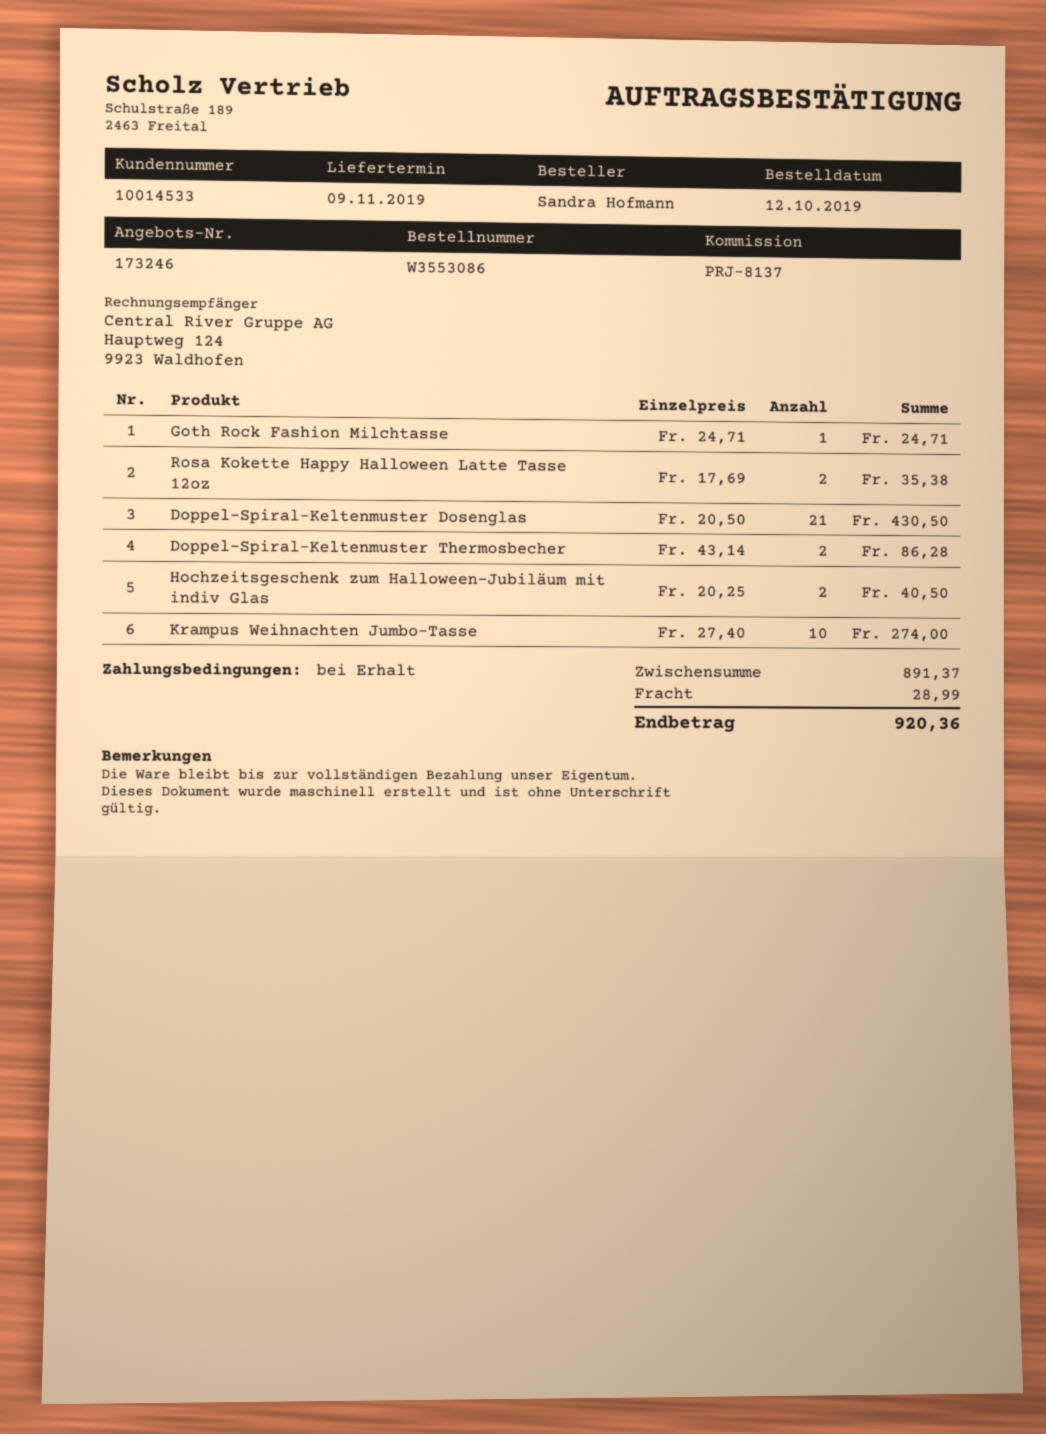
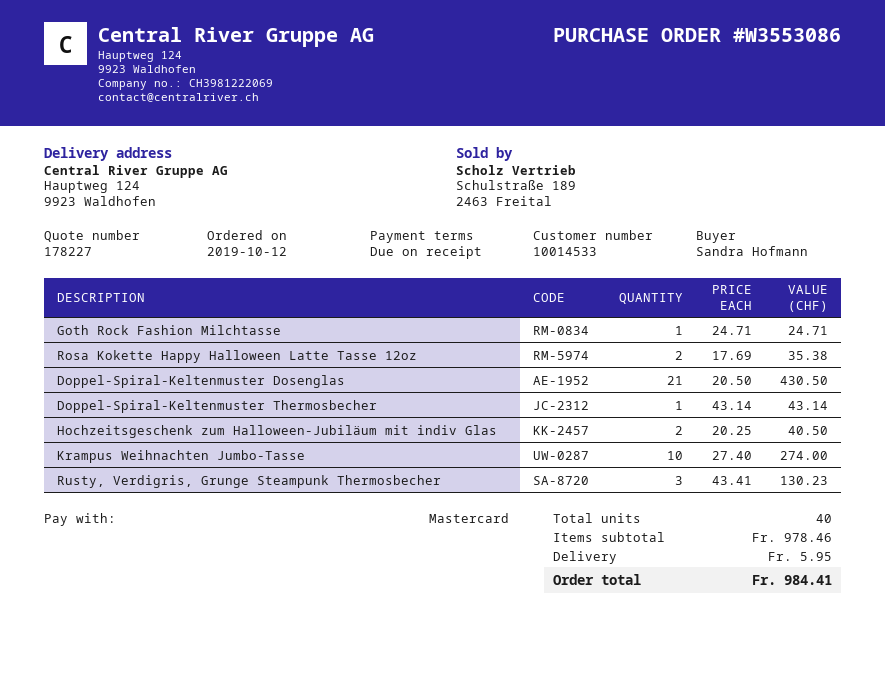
quote number: 173246 -> 178227
Doppel-Spiral-Keltenmuster Thermosbecher: 2 x 43.14 = 86.28 -> 1 x 43.14 = 43.14
Rusty, Verdigris, Grunge Steampunk Thermosbecher: none -> 3 x 43.41 = 130.23
subtotal: 891.37 -> 978.46
shipping: 28.99 -> 5.95
total: 920.36 -> 984.41

